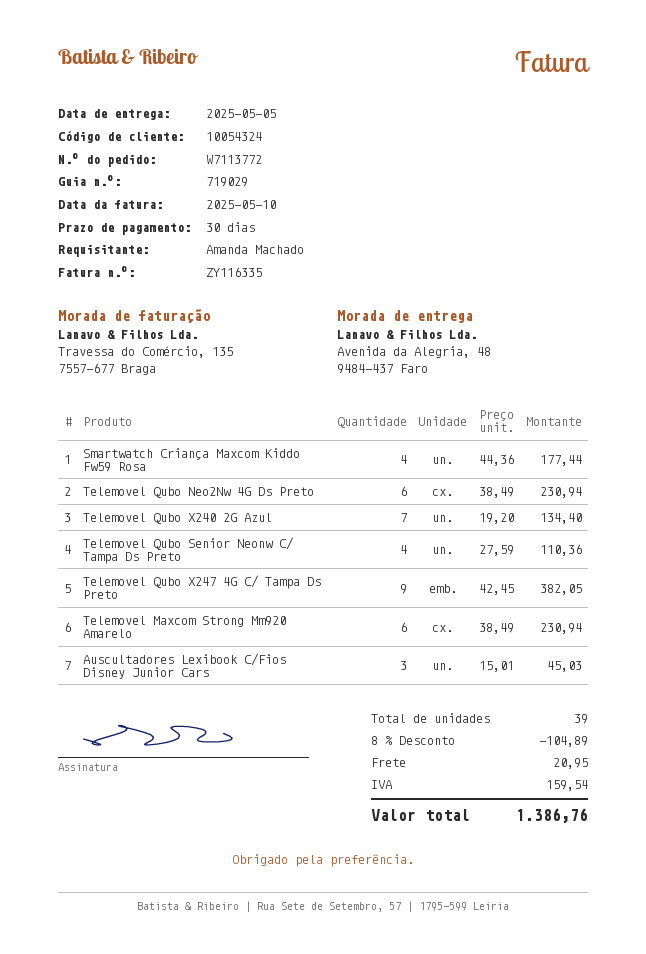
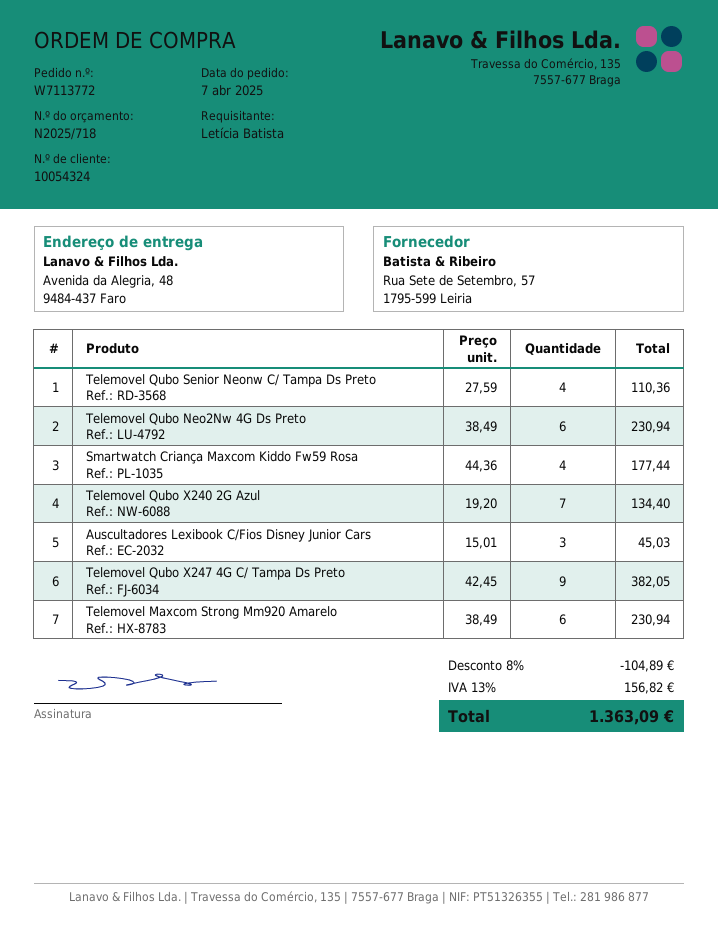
ordered by: Amanda Machado -> Letícia Batista
shipping: 20.95 -> none
tax: 159.54 -> 156.82
total: 1386.76 -> 1363.09

